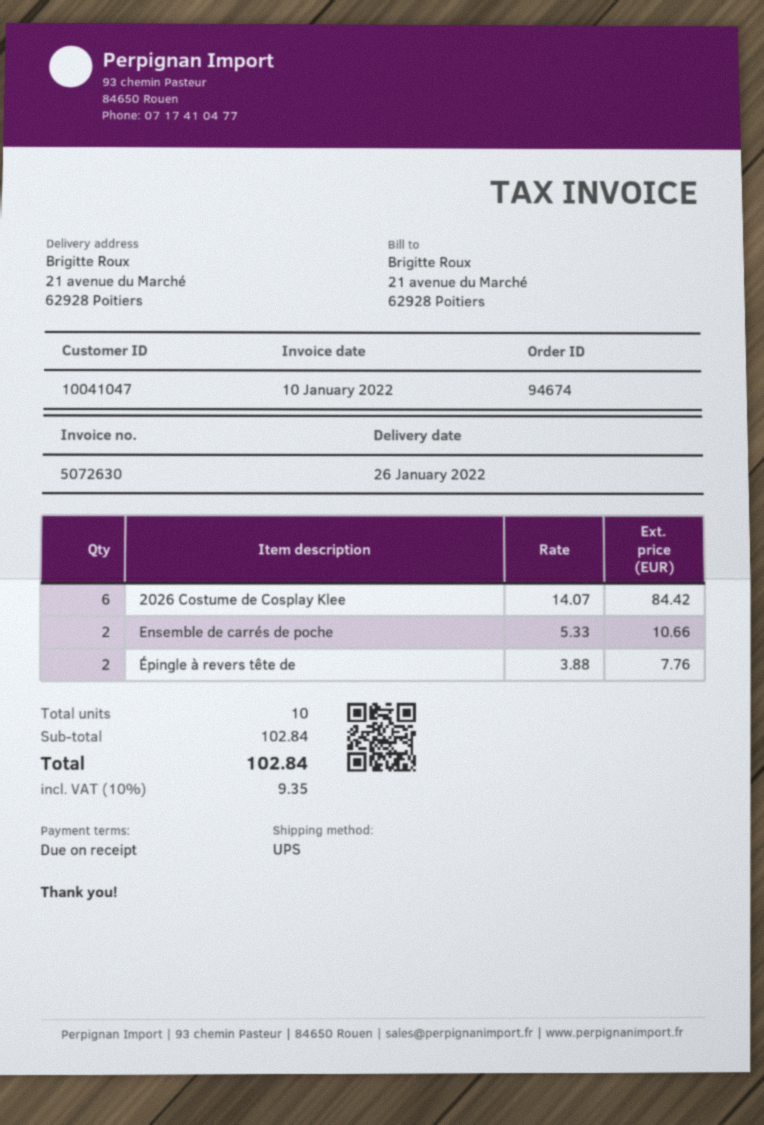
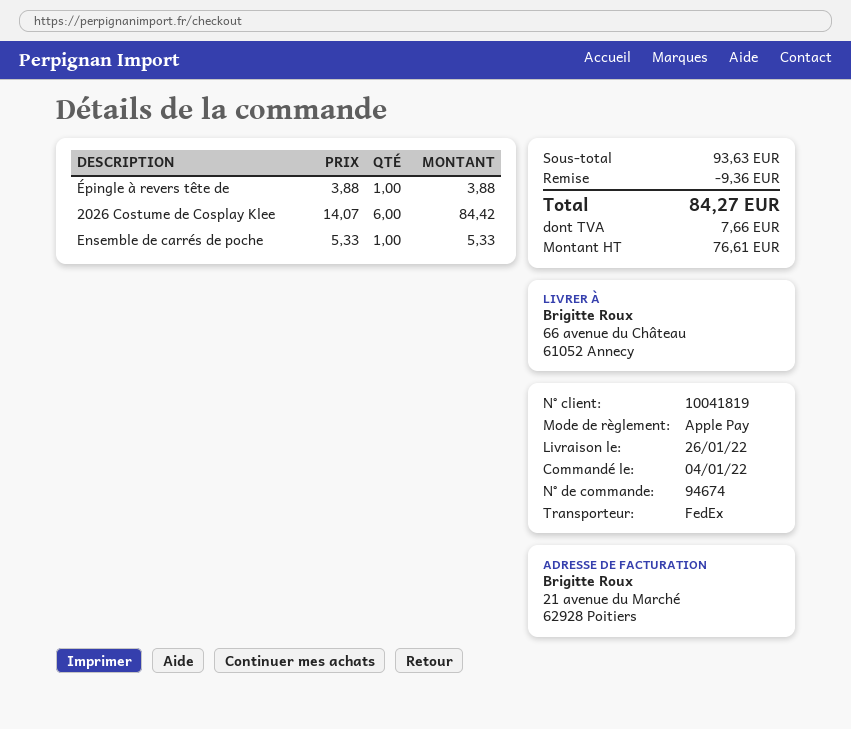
customer number: 10041047 -> 10041819
shipping method: UPS -> FedEx
ship to: 21 avenue du Marché, 62928 Poitiers -> 66 avenue du Château, 61052 Annecy
Ensemble de carrés de poche: 2 x 5.33 = 10.66 -> 1 x 5.33 = 5.33
Épingle à revers tête de: 2 x 3.88 = 7.76 -> 1 x 3.88 = 3.88
subtotal: 102.84 -> 93.63
discount: none -> 9.36
tax: 9.35 -> 7.66
total: 102.84 -> 84.27

